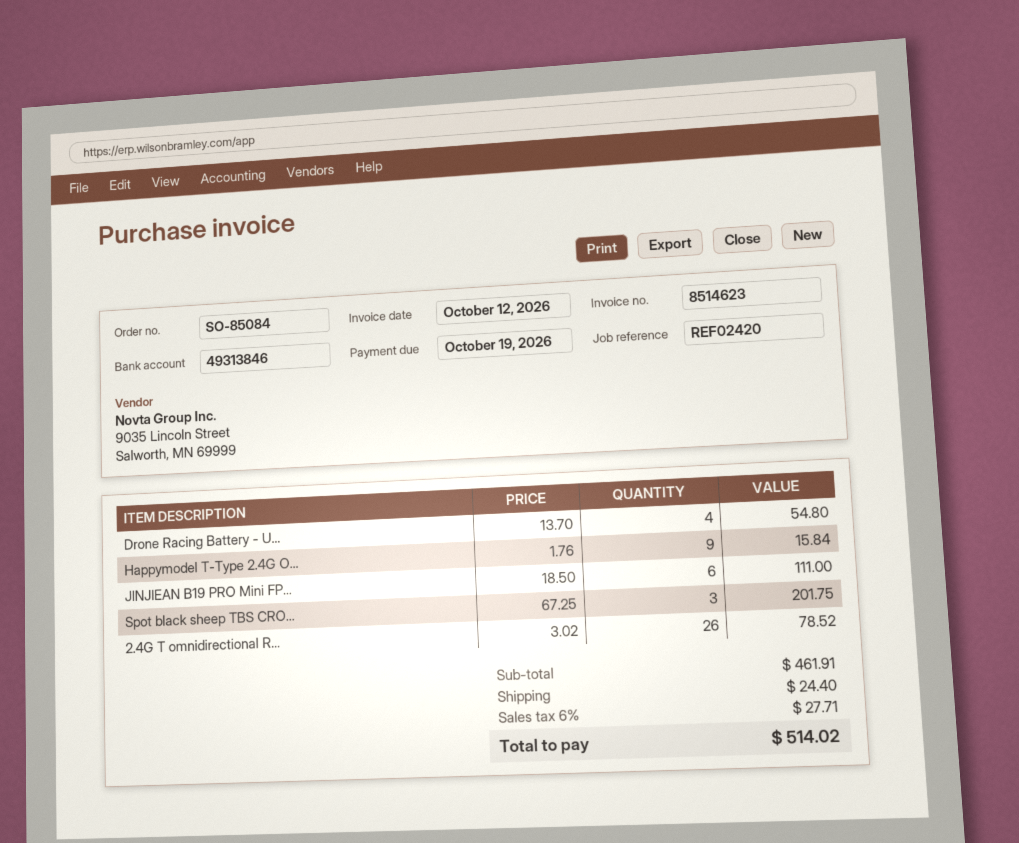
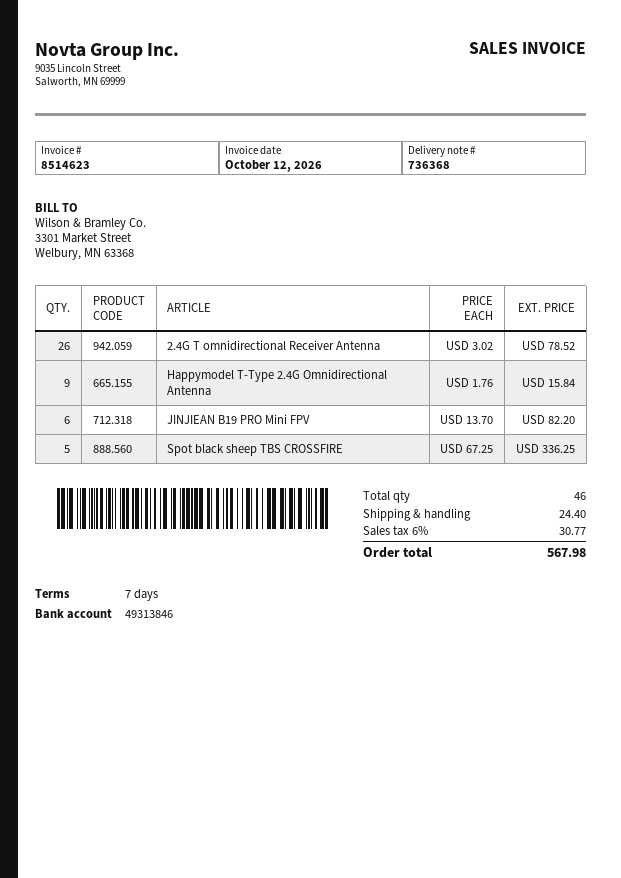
Drone Racing Battery - U...: 4 x 13.70 = 54.80 -> none
JINJIEAN B19 PRO Mini FP...: 6 x 18.50 = 111.00 -> 6 x 13.70 = 82.20
Spot black sheep TBS CRO...: 3 x 67.25 = 201.75 -> 5 x 67.25 = 336.25
tax: 6% = 27.71 -> 6% = 30.77
total: 514.02 -> 567.98

